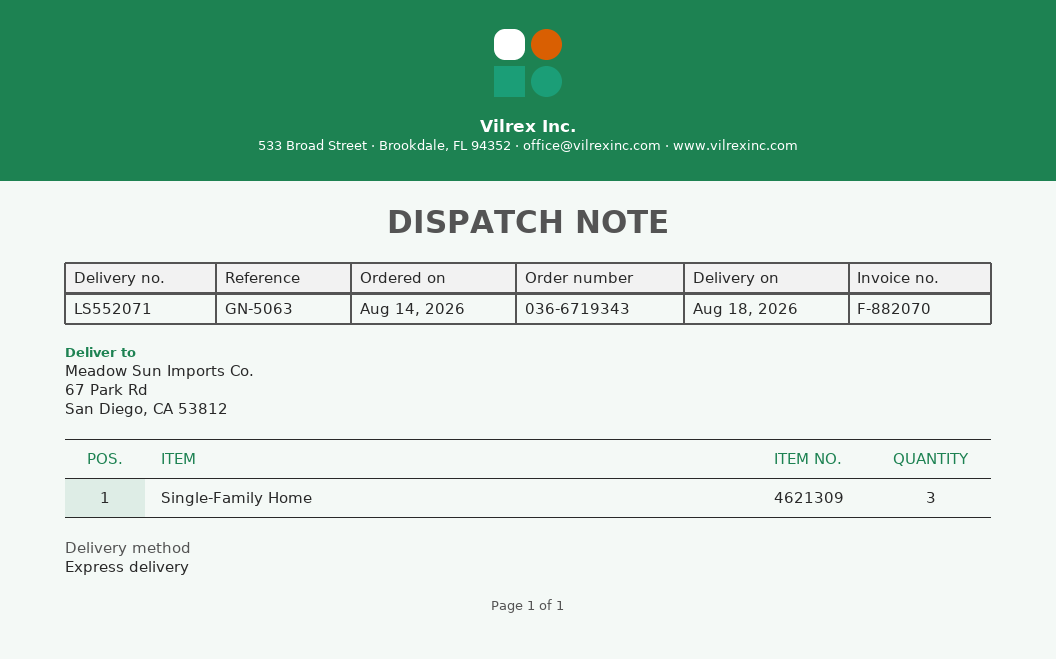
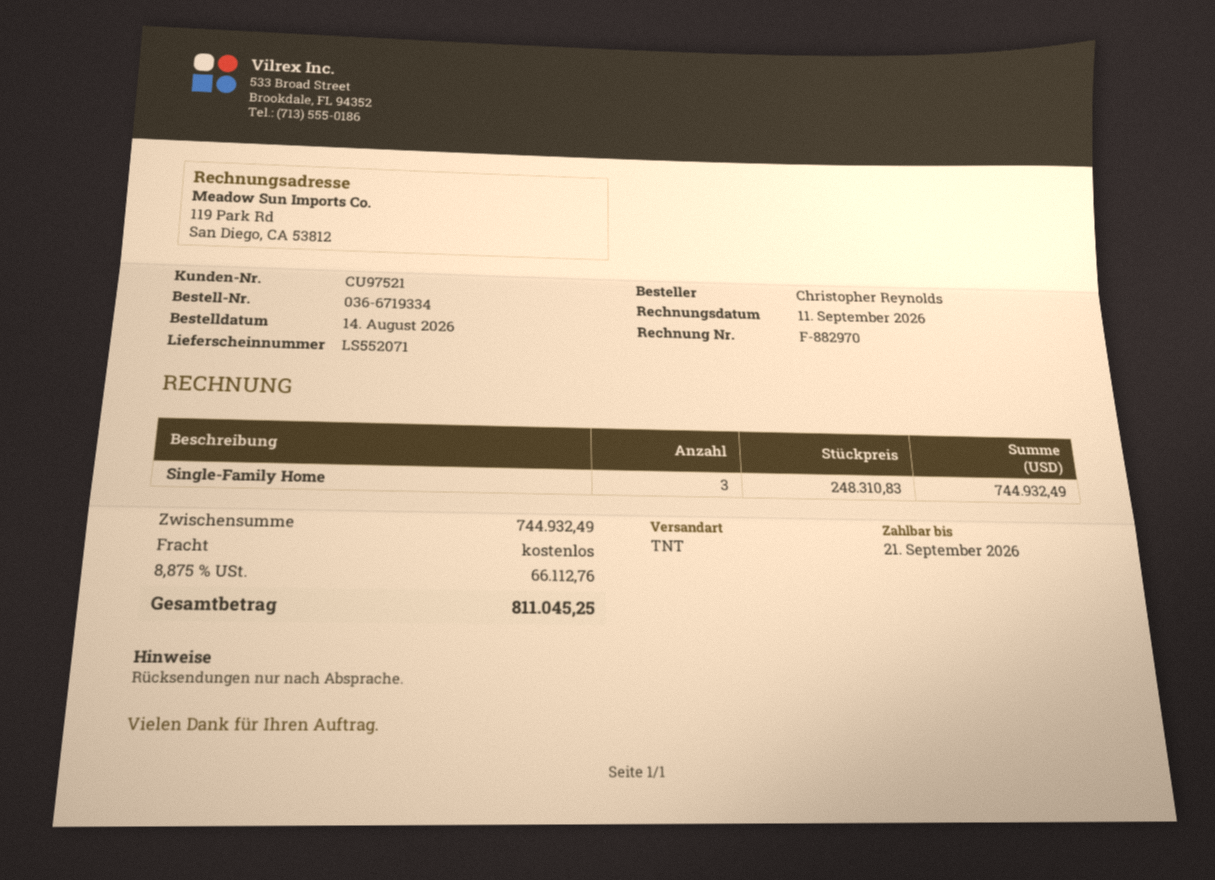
order number: 036-6719343 -> 036-6719334
invoice number: F-882070 -> F-882970
shipping method: express -> TNT

